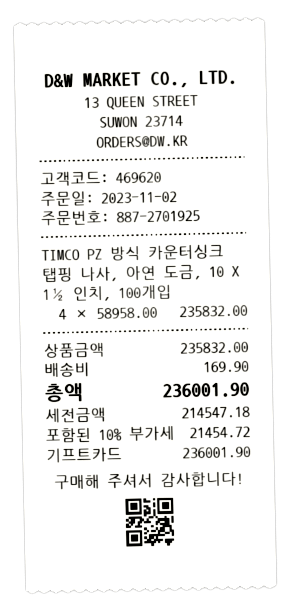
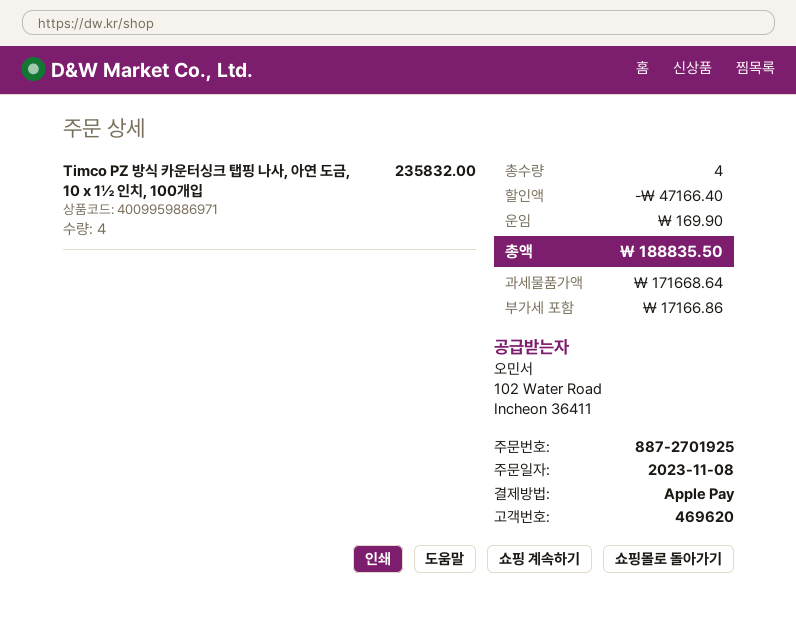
order date: 2023-11-02 -> 2023-11-08
payment method: gift card -> Apple Pay
discount: none -> 47166.40
net: 214547.18 -> 171668.64
tax: 21454.72 -> 17166.86
total: 236001.90 -> 188835.50

